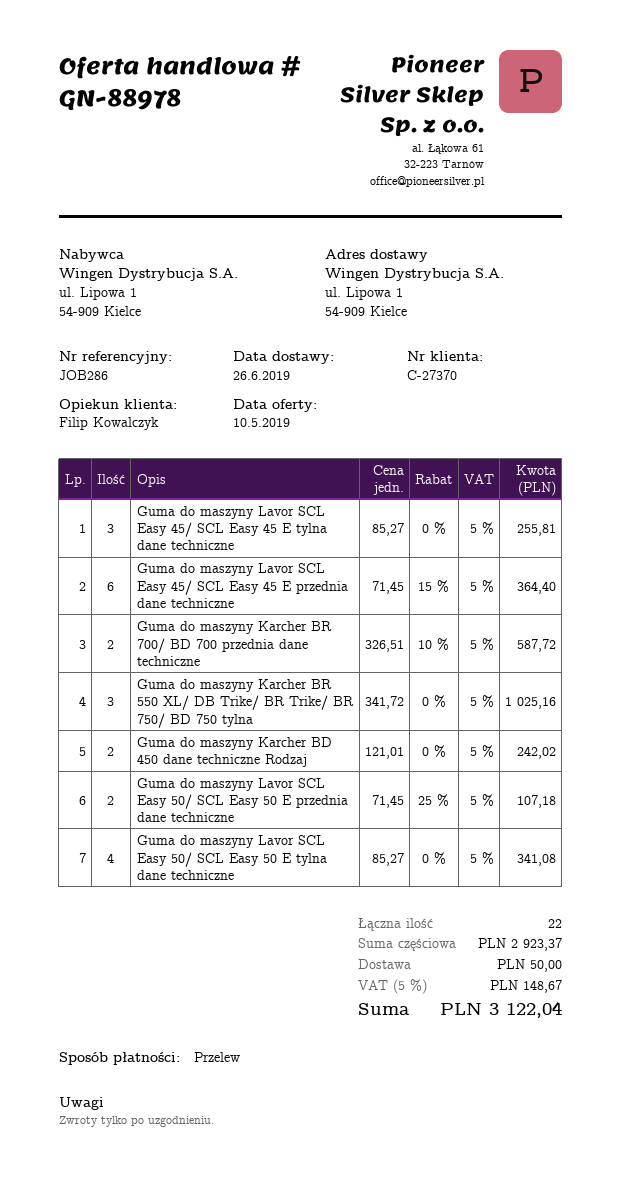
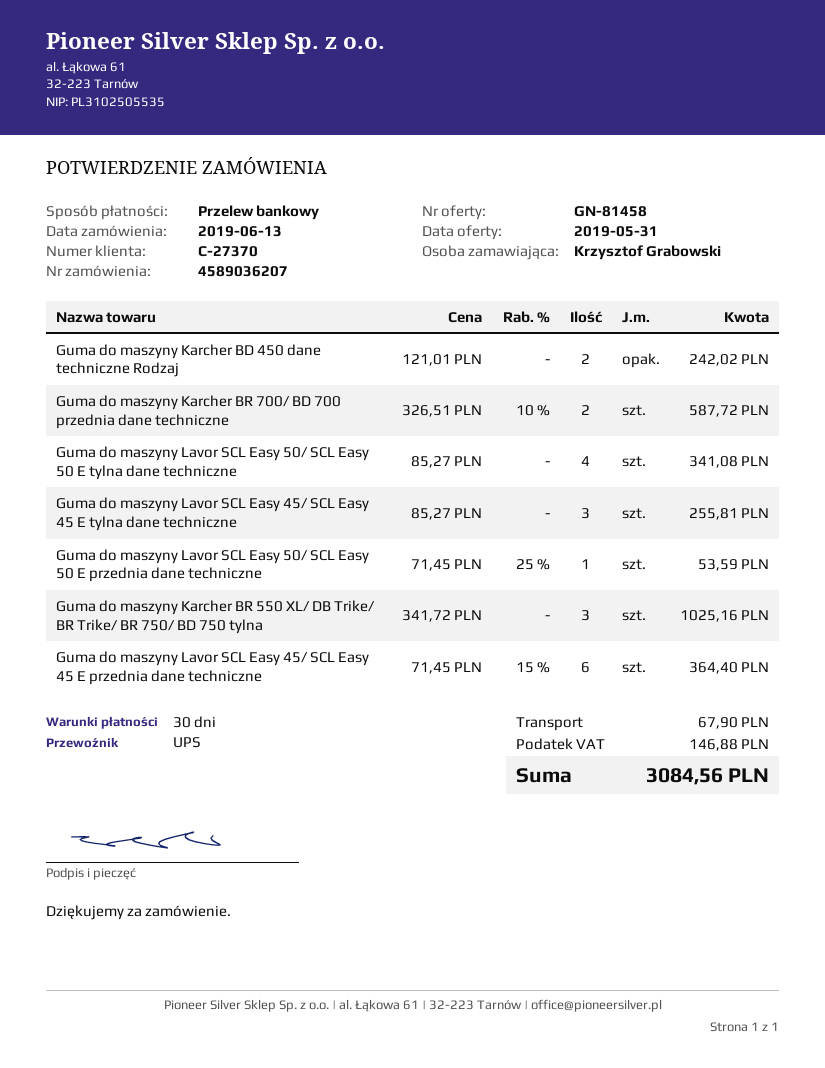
quote number: GN-88978 -> GN-81458
quote date: 2019-05-10 -> 2019-05-31
Guma do maszyny Lavor SCL Easy 50/ SCL Easy 50 E przednia dane techniczne: 2 x 71.45 - 25% = 107.18 -> 1 x 71.45 - 25% = 53.59
shipping: 50.00 -> 67.90
tax: 148.67 -> 146.88
total: 3122.04 -> 3084.56

